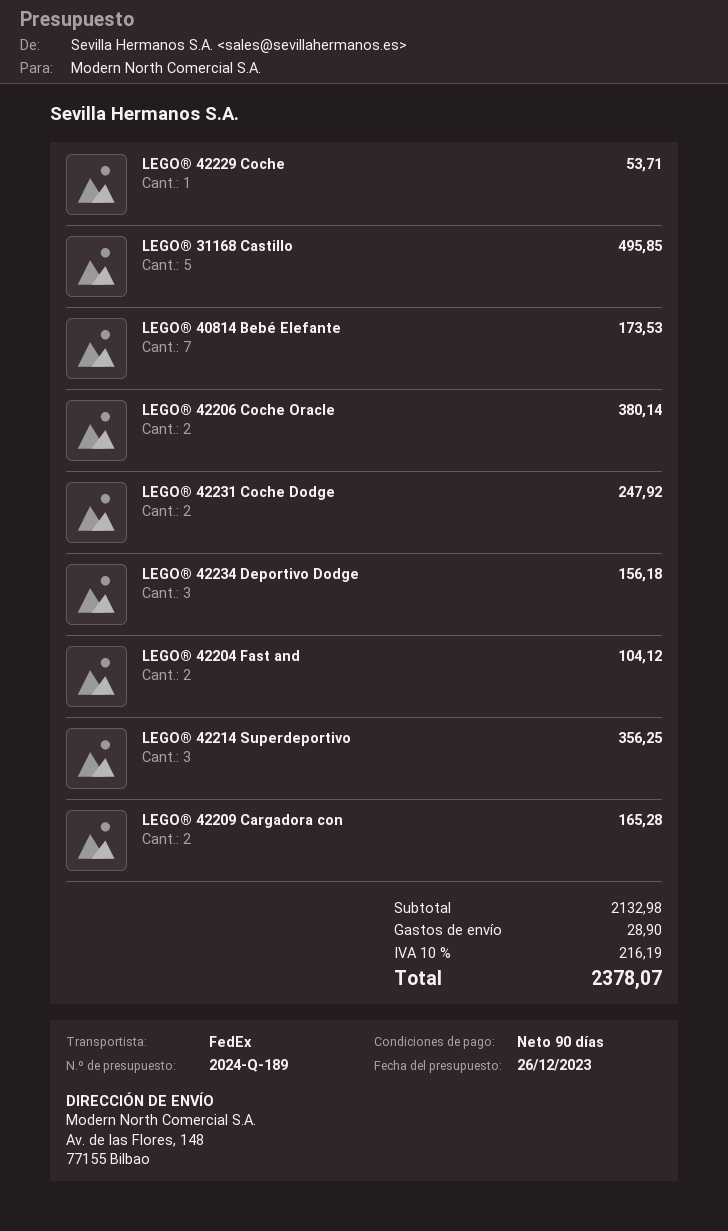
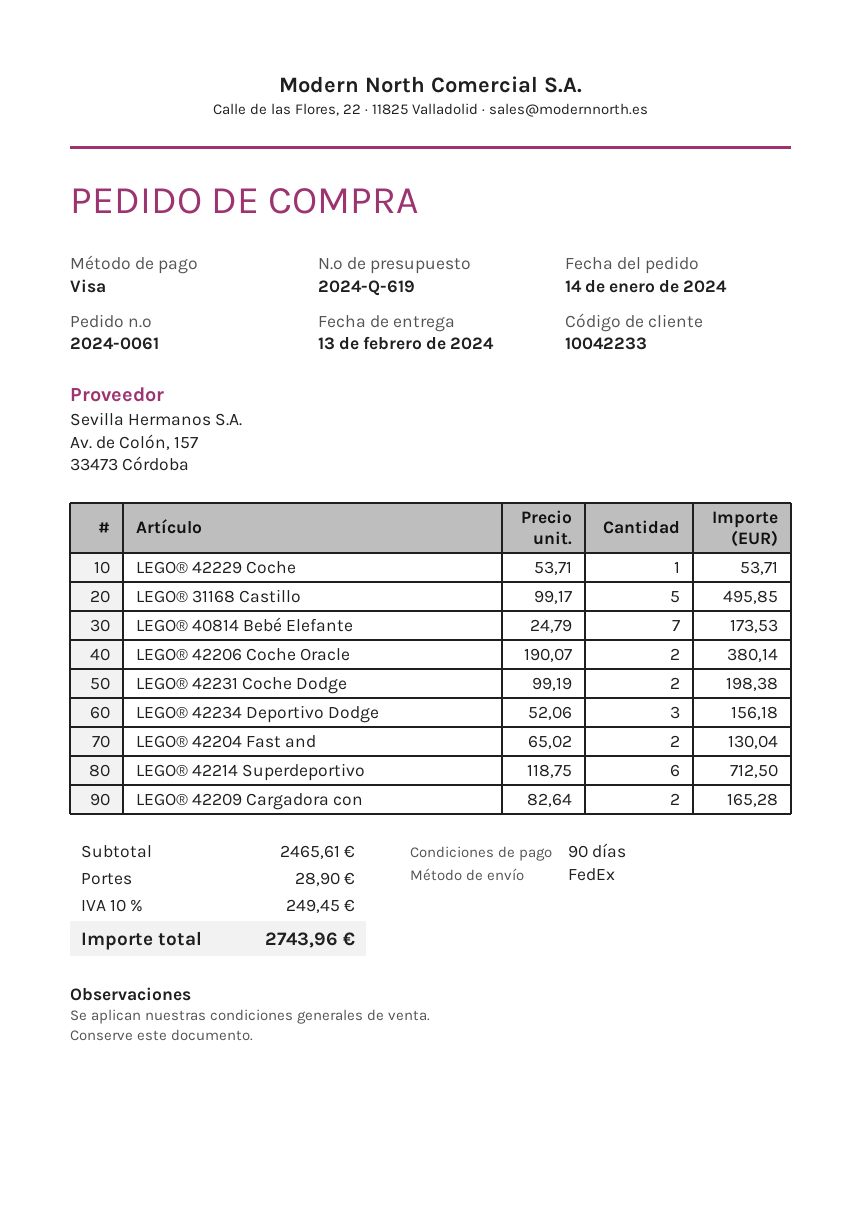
quote number: 2024-Q-189 -> 2024-Q-619
LEGO® 42231 Coche Dodge: 2 for 247.92 -> 2 for 198.38
LEGO® 42204 Fast and: 2 for 104.12 -> 2 for 130.04
LEGO® 42214 Superdeportivo: 3 for 356.25 -> 6 for 712.50
subtotal: 2132.98 -> 2465.61
tax: 10% = 216.19 -> 10% = 249.45
total: 2378.07 -> 2743.96

